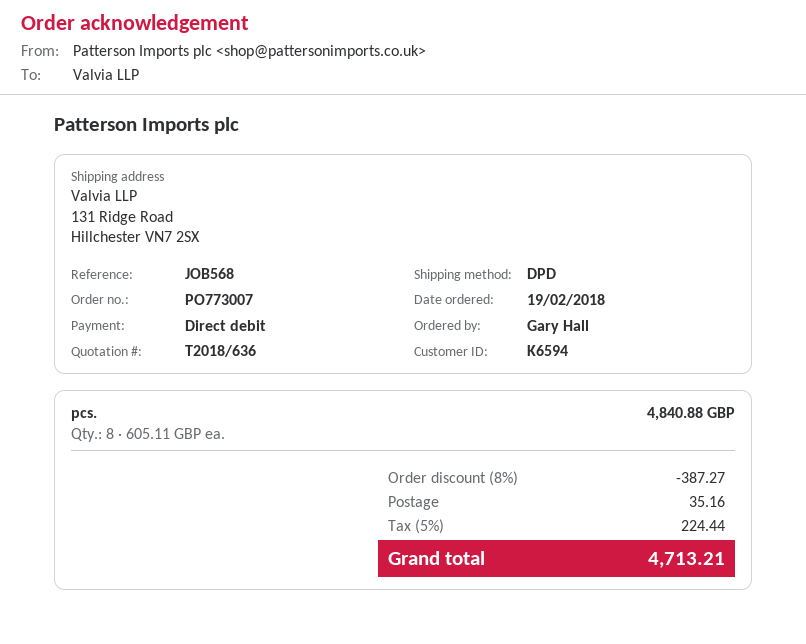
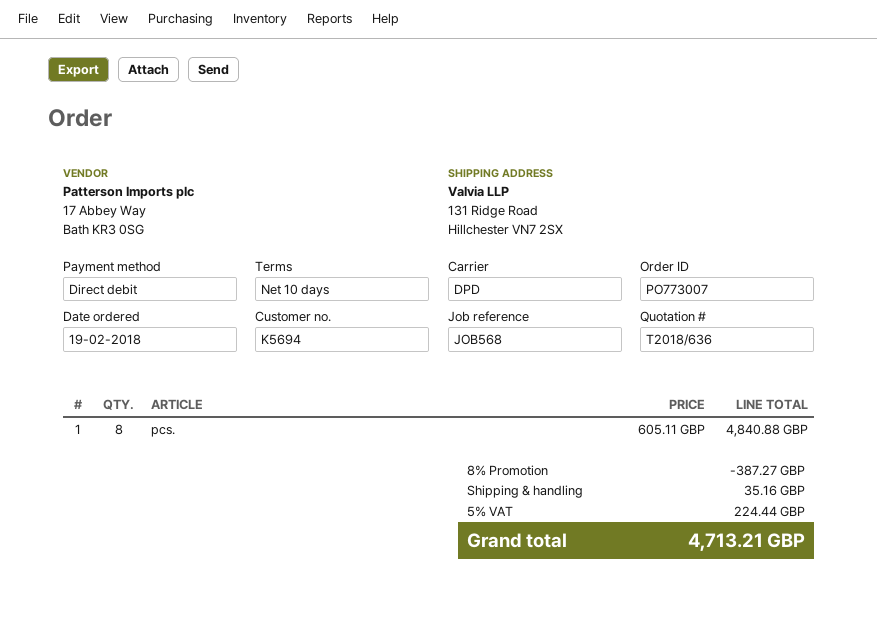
customer number: K6594 -> K5694

